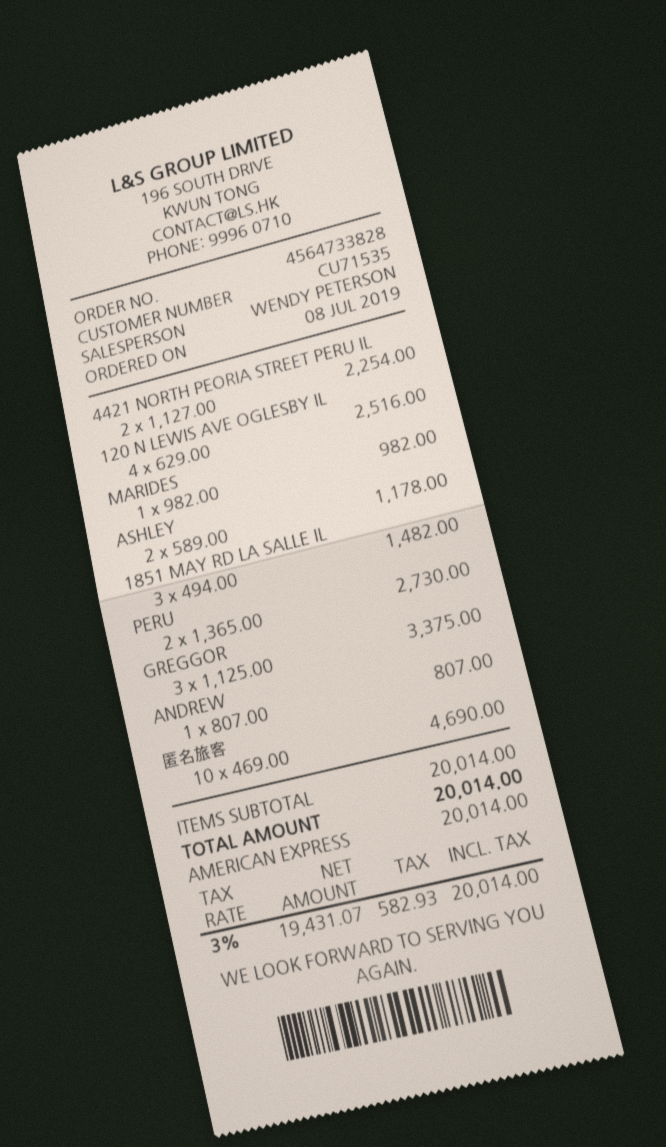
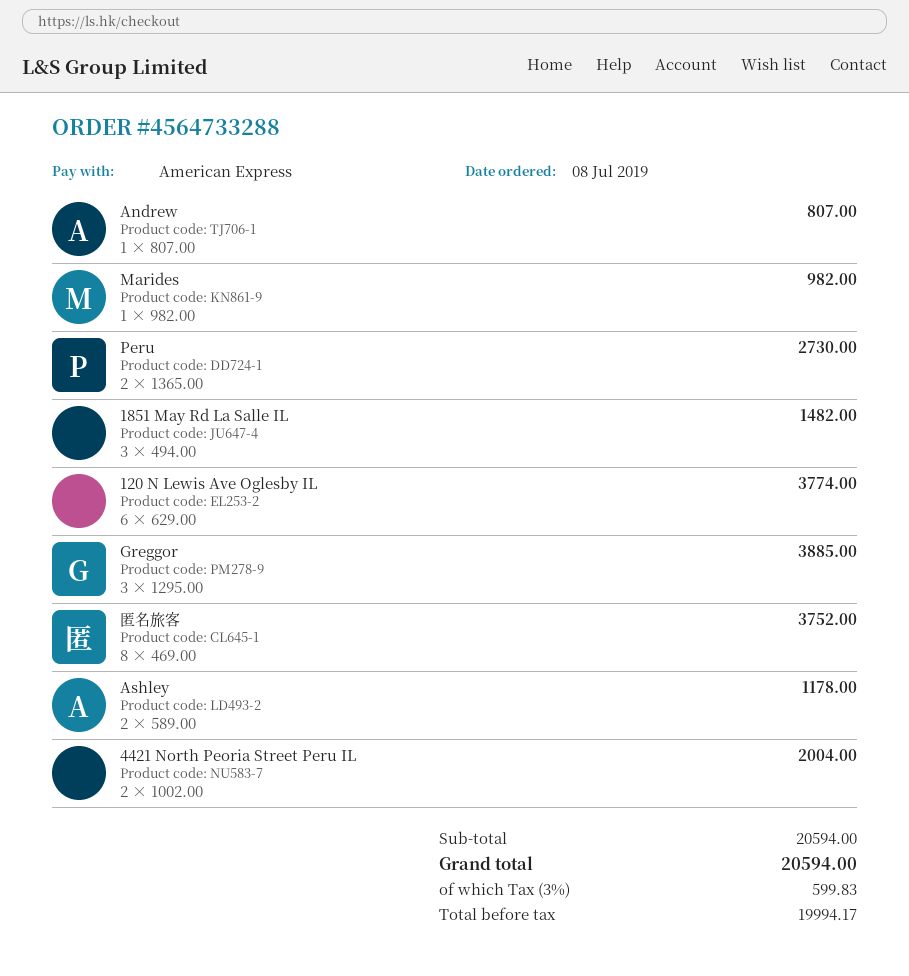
order number: 4564733828 -> 4564733288
4421 NORTH PEORIA STREET PERU IL: 2 x 1127.00 = 2254.00 -> 2 x 1002.00 = 2004.00
120 N LEWIS AVE OGLESBY IL: 4 x 629.00 = 2516.00 -> 6 x 629.00 = 3774.00
GREGGOR: 3 x 1125.00 = 3375.00 -> 3 x 1295.00 = 3885.00
匿名旅客: 10 x 469.00 = 4690.00 -> 8 x 469.00 = 3752.00
subtotal: 20014.00 -> 20594.00
net: 19431.07 -> 19994.17
tax: 3% = 582.93 -> 3% = 599.83
total: 20014.00 -> 20594.00

